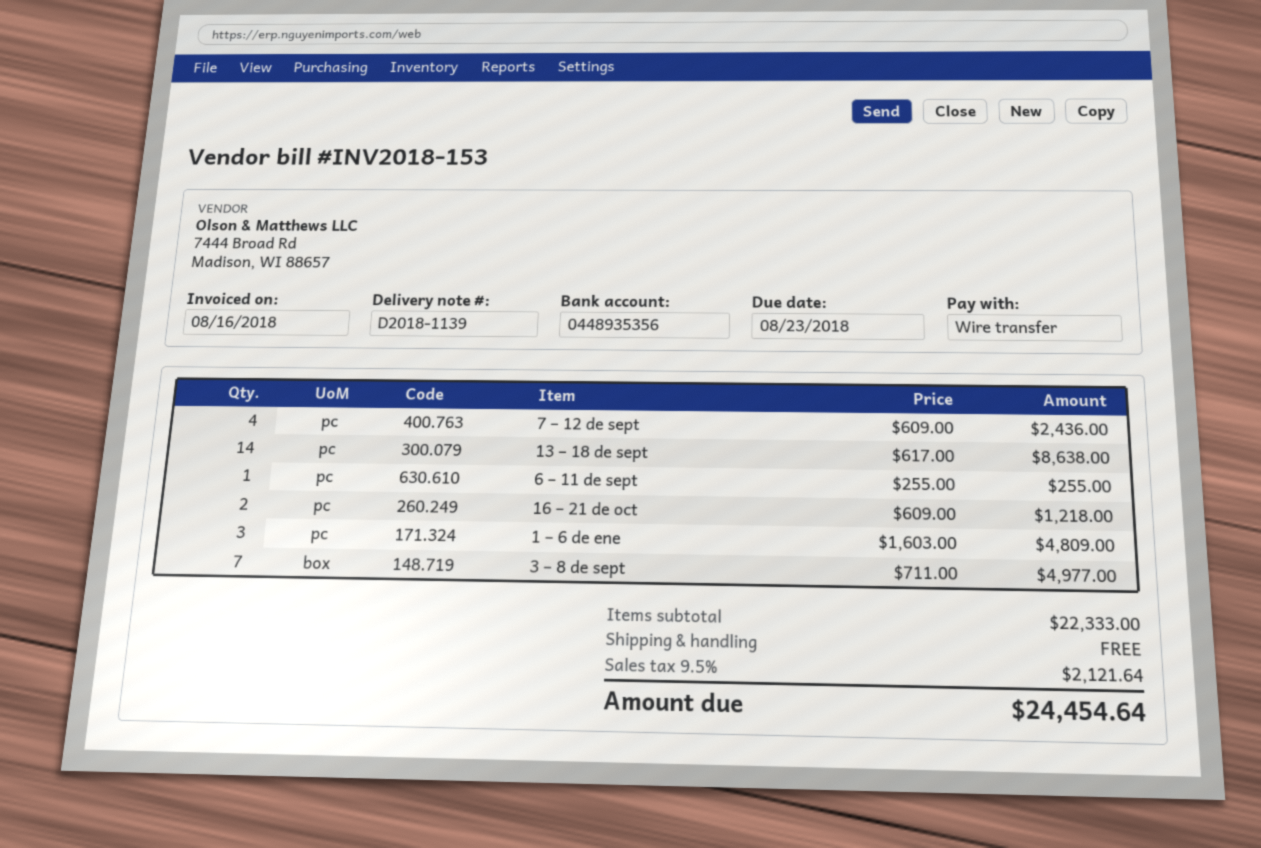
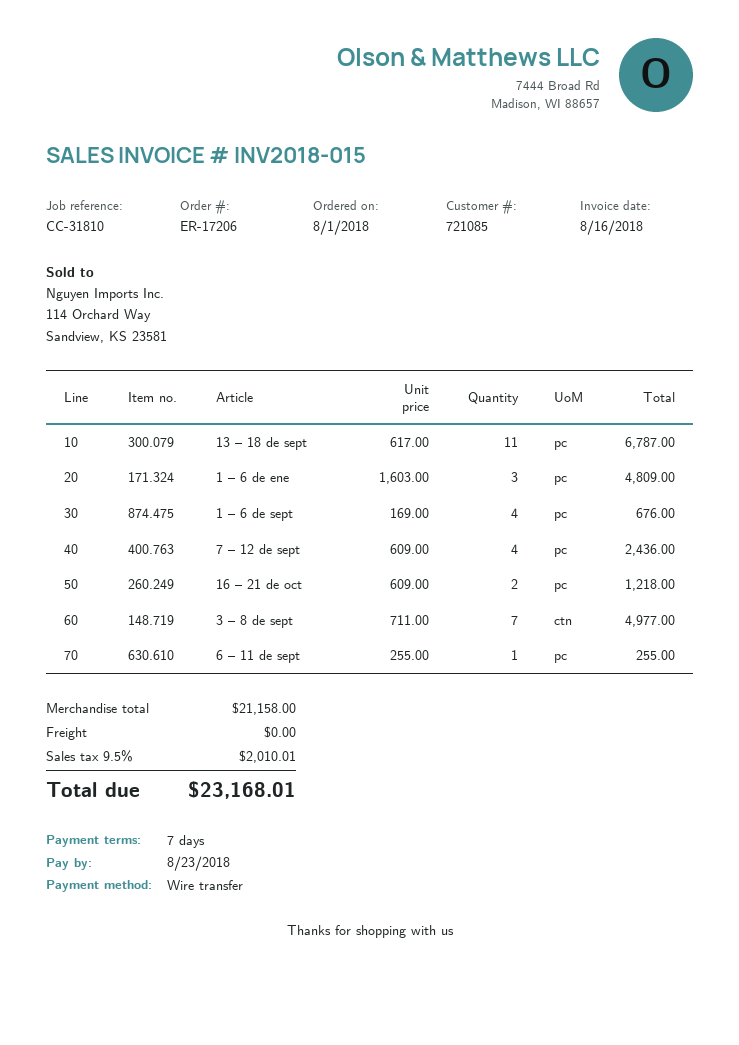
invoice number: INV2018-153 -> INV2018-015
13 – 18 de sept: 14 x 617.00 = 8638.00 -> 11 x 617.00 = 6787.00
1 – 6 de sept: none -> 4 x 169.00 = 676.00
subtotal: 22333.00 -> 21158.00
tax: 9.5% = 2121.64 -> 9.5% = 2010.01
total: 24454.64 -> 23168.01

